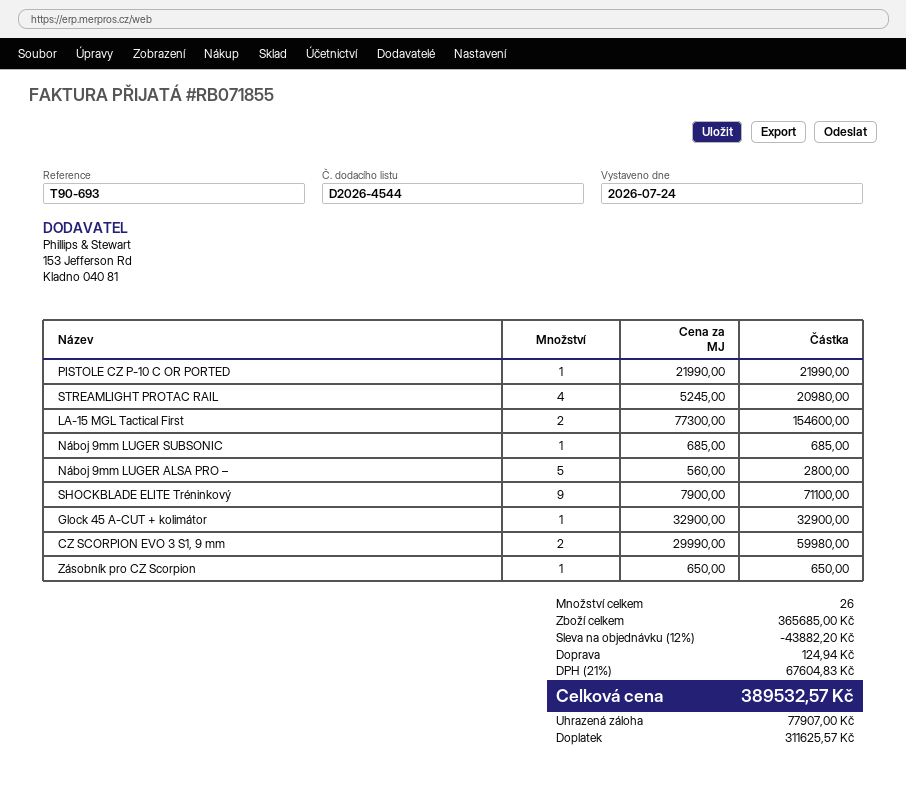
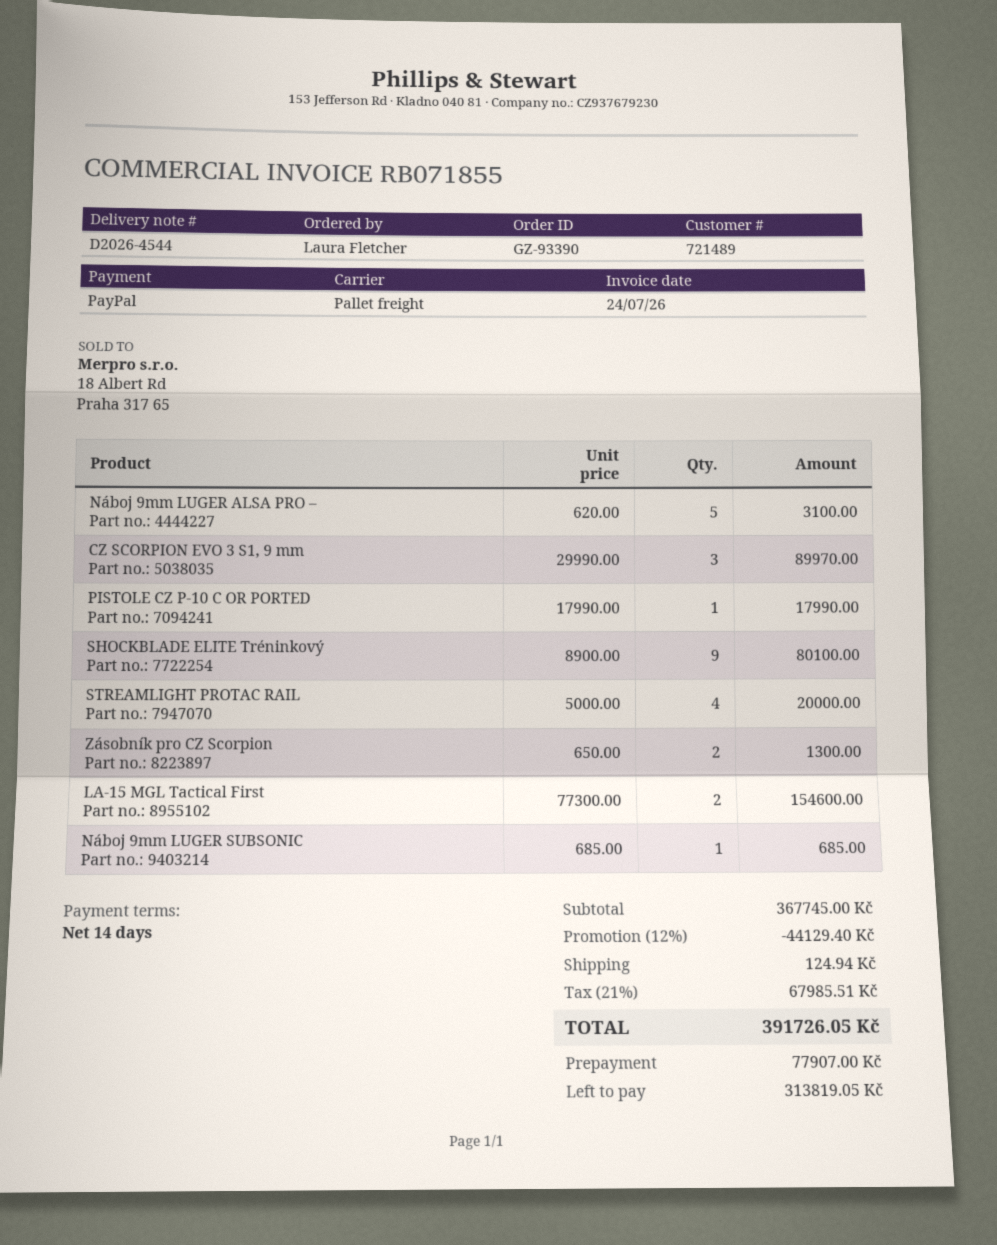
PISTOLE CZ P-10 C OR PORTED: 1 x 21990.00 = 21990.00 -> 1 x 17990.00 = 17990.00
STREAMLIGHT PROTAC RAIL: 4 x 5245.00 = 20980.00 -> 4 x 5000.00 = 20000.00
Náboj 9mm LUGER ALSA PRO –: 5 x 560.00 = 2800.00 -> 5 x 620.00 = 3100.00
SHOCKBLADE ELITE Tréninkový: 9 x 7900.00 = 71100.00 -> 9 x 8900.00 = 80100.00
Glock 45 A-CUT + kolimátor: 1 x 32900.00 = 32900.00 -> none
CZ SCORPION EVO 3 S1, 9 mm: 2 x 29990.00 = 59980.00 -> 3 x 29990.00 = 89970.00
Zásobník pro CZ Scorpion: 1 x 650.00 = 650.00 -> 2 x 650.00 = 1300.00
subtotal: 365685.00 -> 367745.00
discount: 12% = 43882.20 -> 12% = 44129.40
tax: 21% = 67604.83 -> 21% = 67985.51
total: 389532.57 -> 391726.05
balance: 311625.57 -> 313819.05

